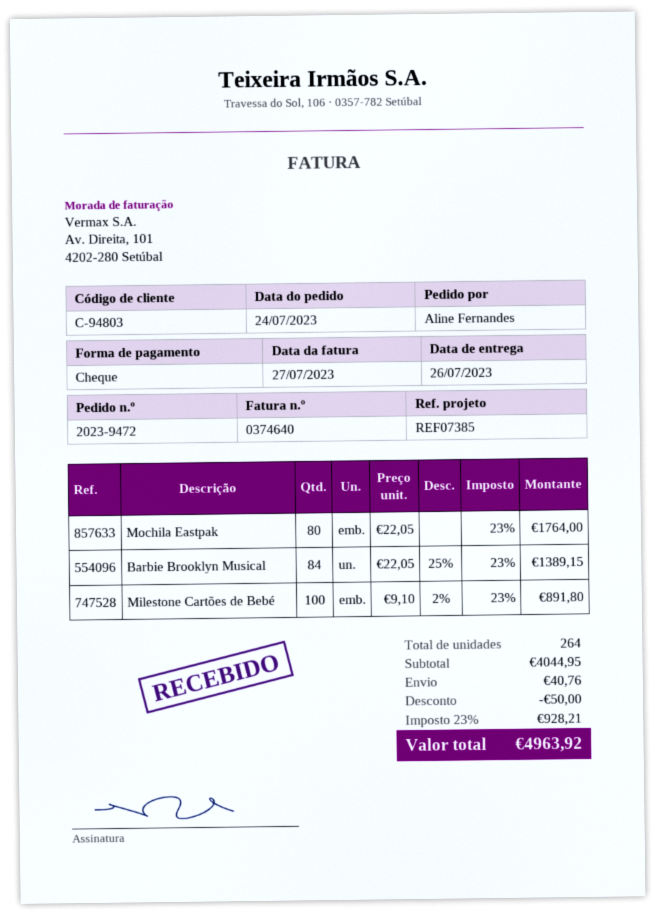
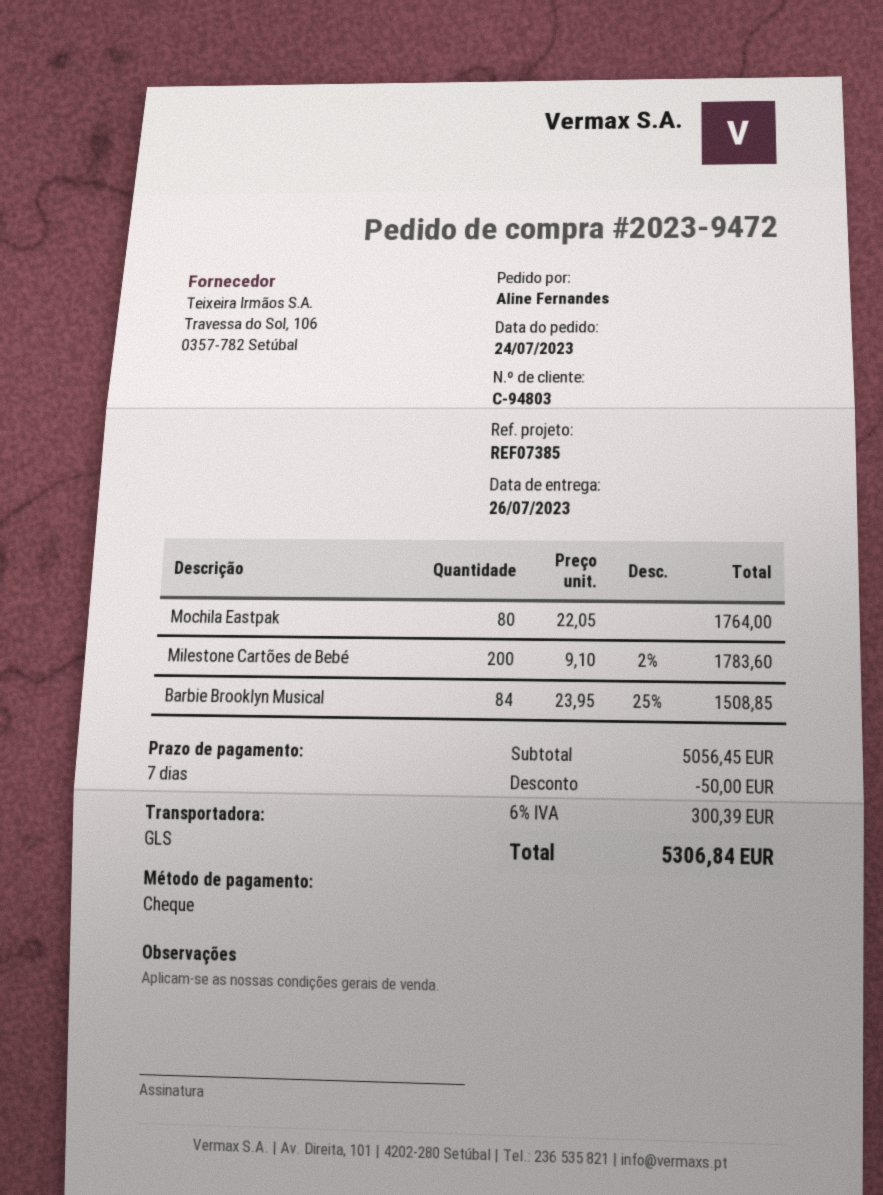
Barbie Brooklyn Musical: 84 x 22.05 - 25% = 1389.15 -> 84 x 23.95 - 25% = 1508.85
Milestone Cartões de Bebé: 100 x 9.10 - 2% = 891.80 -> 200 x 9.10 - 2% = 1783.60
subtotal: 4044.95 -> 5056.45
shipping: 40.76 -> none
tax: 23% = 928.21 -> 6% = 300.39
total: 4963.92 -> 5306.84

